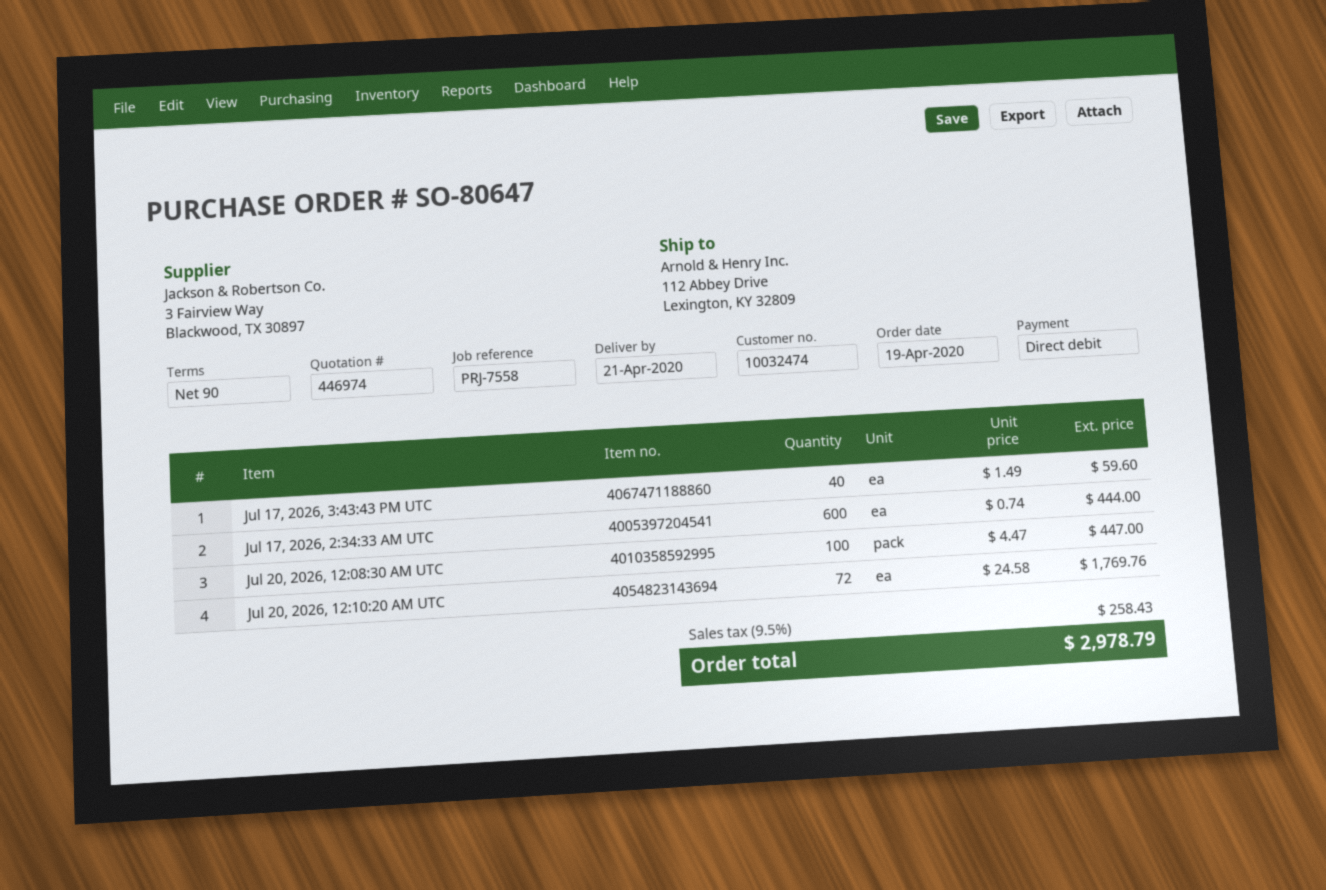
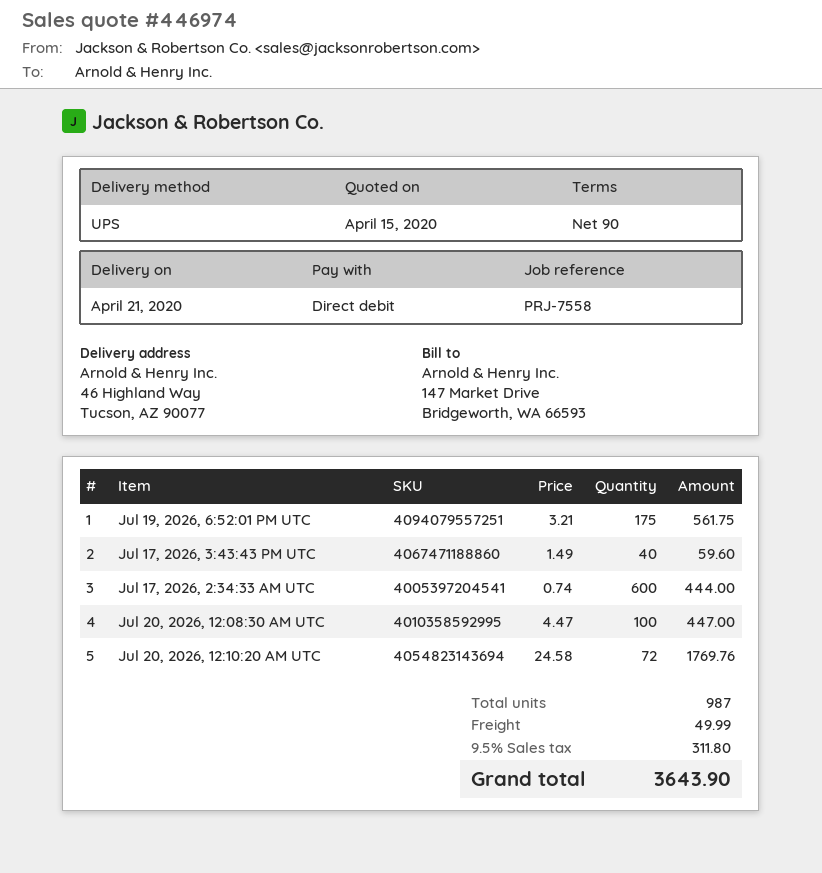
ship to: 112 Abbey Drive, Lexington, KY 32809 -> 46 Highland Way, Tucson, AZ 90077
Jul 19, 2026, 6:52:01 PM UTC: none -> 175 x 3.21 = 561.75
shipping: none -> 49.99
tax: 9.5% = 258.43 -> 9.5% = 311.80
total: 2978.79 -> 3643.90

